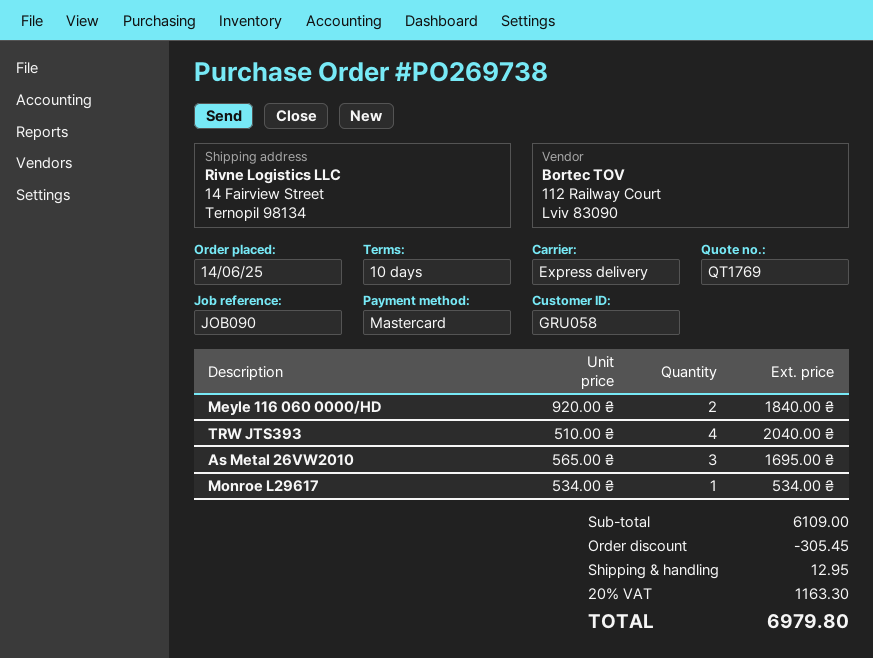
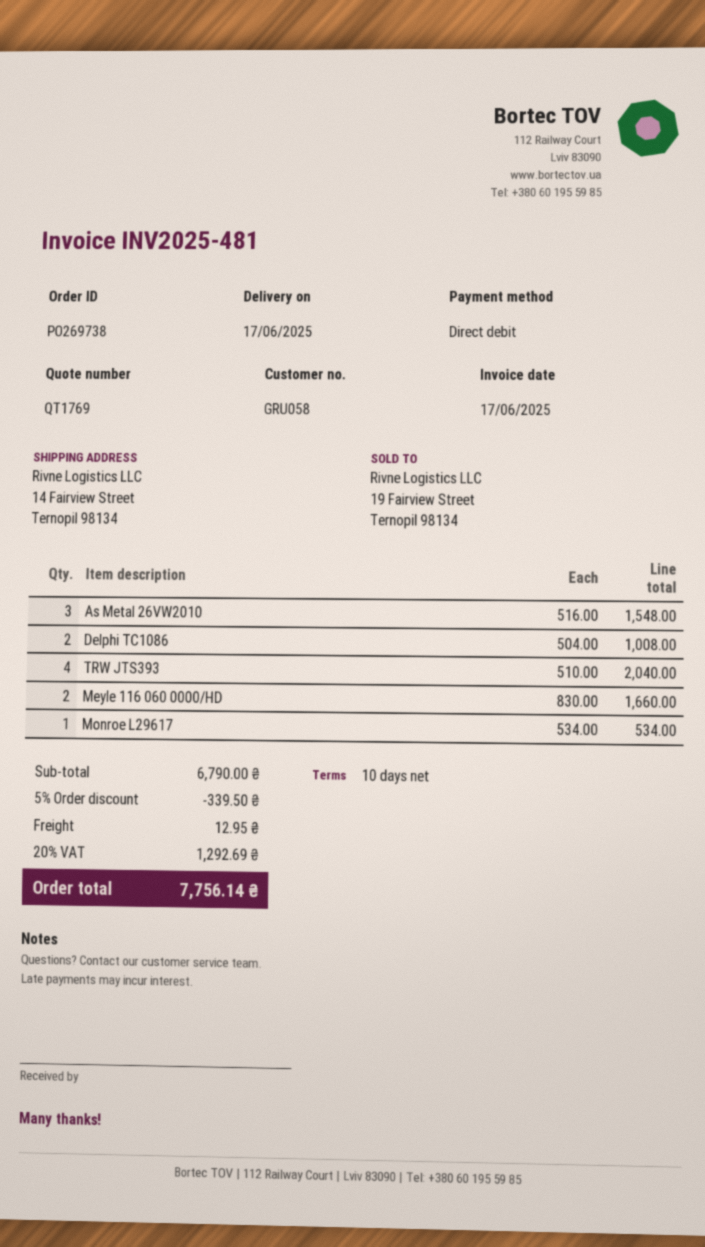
payment method: Mastercard -> direct debit
Meyle 116 060 0000/HD: 2 x 920.00 = 1840.00 -> 2 x 830.00 = 1660.00
As Metal 26VW2010: 3 x 565.00 = 1695.00 -> 3 x 516.00 = 1548.00
Delphi TC1086: none -> 2 x 504.00 = 1008.00
subtotal: 6109.00 -> 6790.00
discount: 305.45 -> 339.50
tax: 20% = 1163.30 -> 20% = 1292.69
total: 6979.80 -> 7756.14

